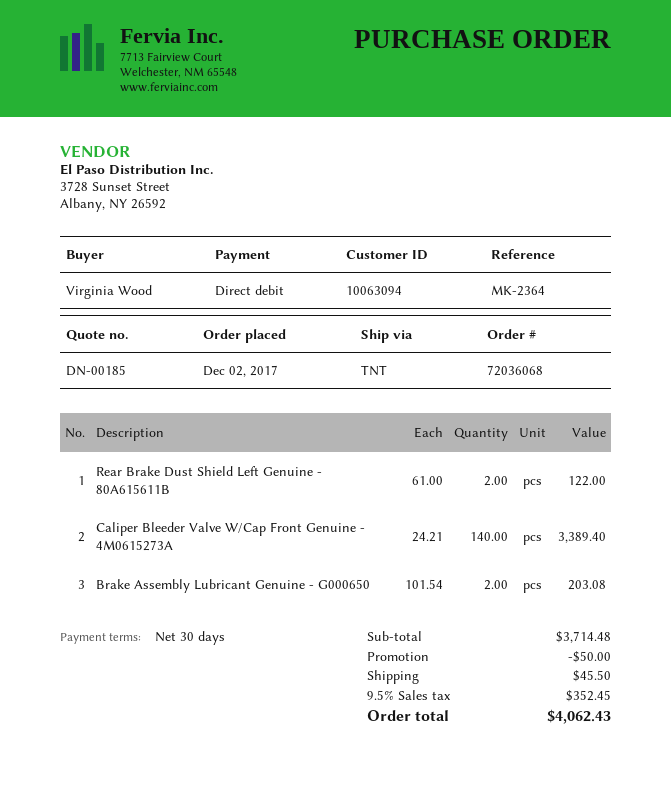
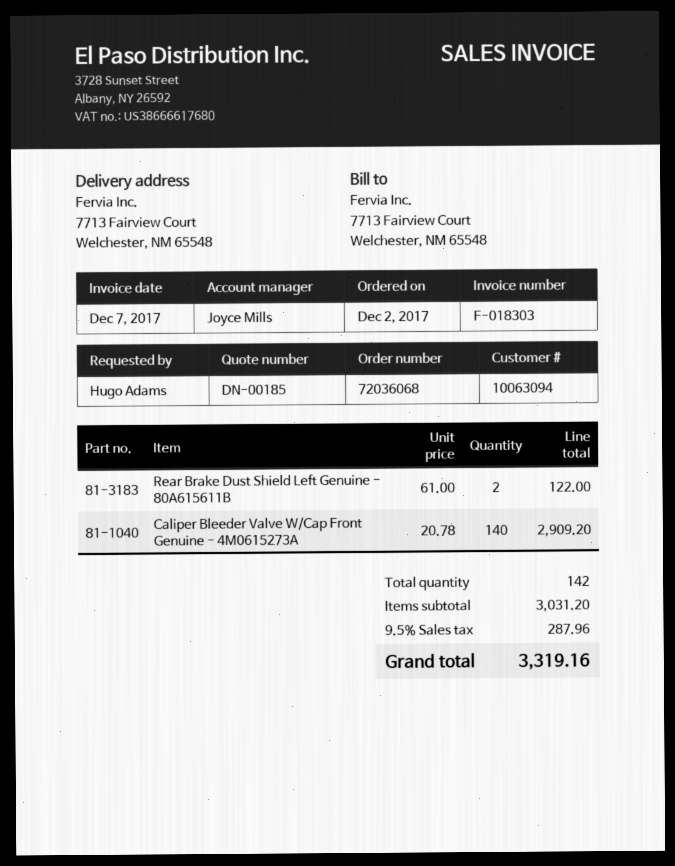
ordered by: Virginia Wood -> Hugo Adams
Caliper Bleeder Valve W/Cap Front Genuine - 4M0615273A: 140 x 24.21 = 3389.40 -> 140 x 20.78 = 2909.20
Brake Assembly Lubricant Genuine - G000650: 2 x 101.54 = 203.08 -> none
subtotal: 3714.48 -> 3031.20
discount: 50.00 -> none
shipping: 45.50 -> none
tax: 9.5% = 352.45 -> 9.5% = 287.96
total: 4062.43 -> 3319.16

